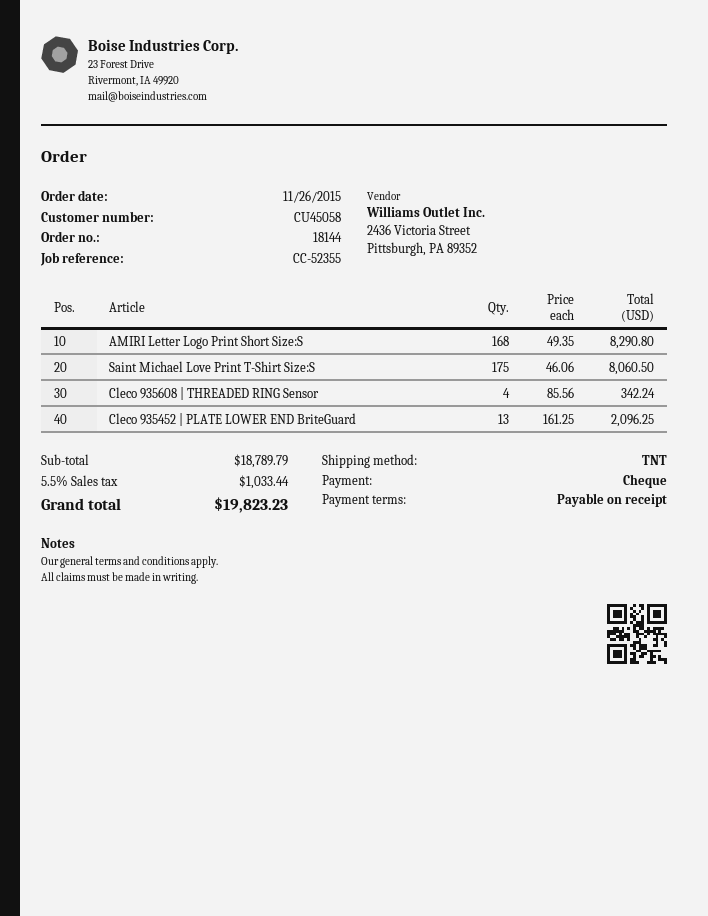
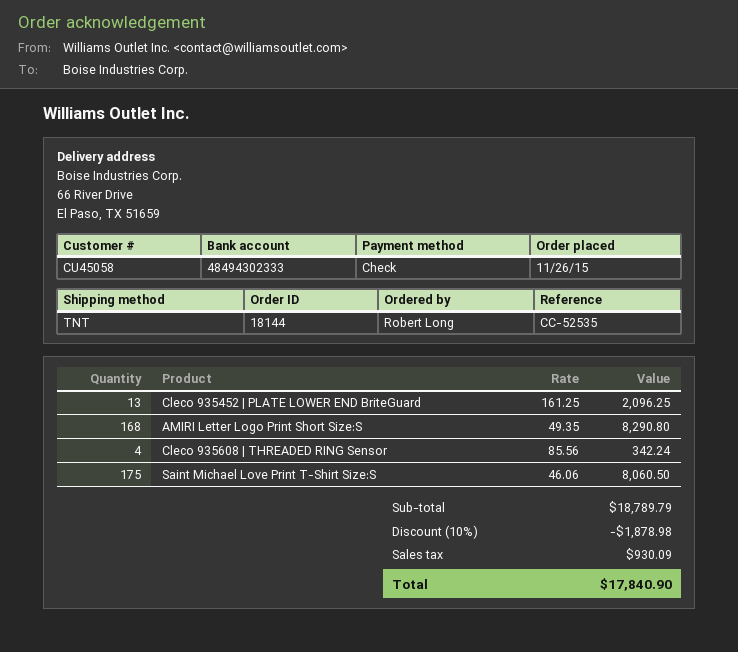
reference: CC-52355 -> CC-52535
discount: none -> 10% = 1878.98
tax: 1033.44 -> 930.09
total: 19823.23 -> 17840.90

